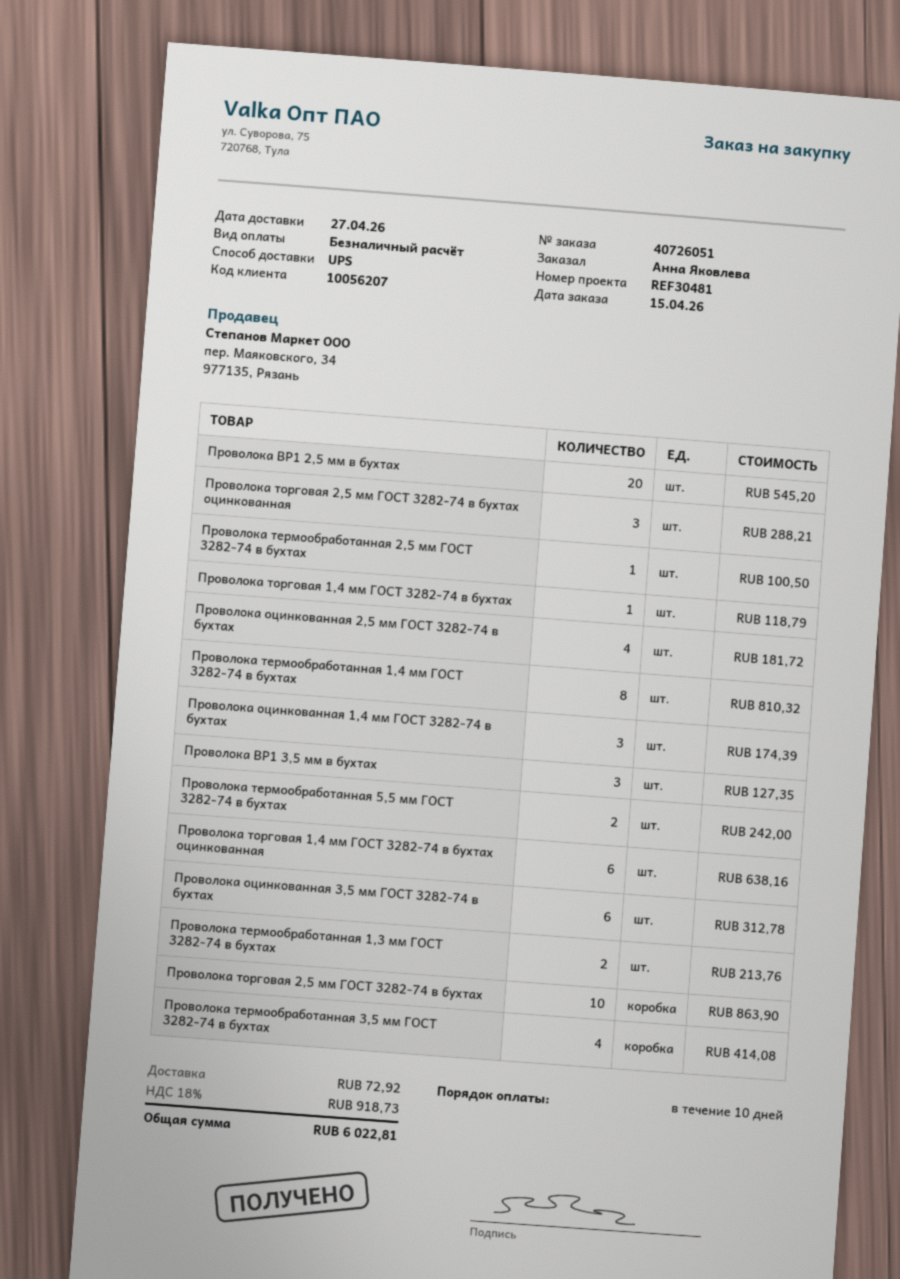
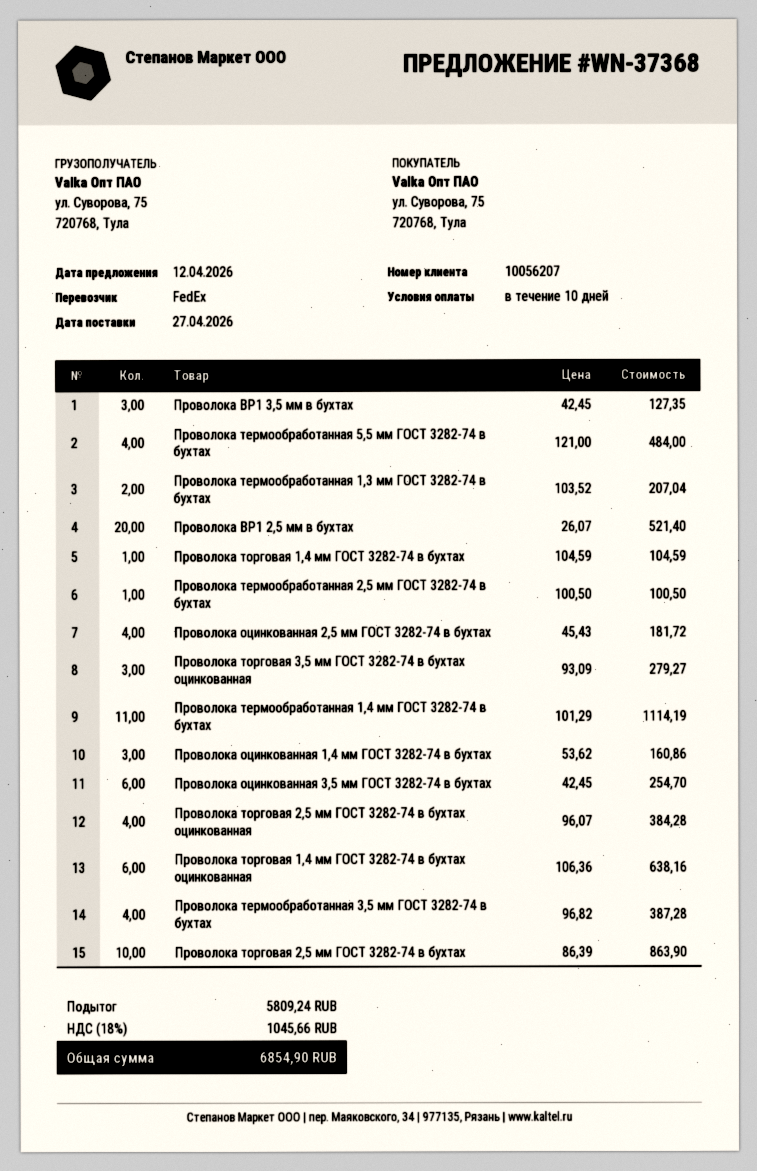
shipping method: UPS -> FedEx
Проволока ВР1 2,5 мм в бухтах: 20 for 545.20 -> 20 for 521.40
Проволока торговая 2,5 мм ГОСТ 3282-74 в бухтах оцинкованная: 3 for 288.21 -> 4 for 384.28
Проволока торговая 1,4 мм ГОСТ 3282-74 в бухтах: 1 for 118.79 -> 1 for 104.59
Проволока термообработанная 1,4 мм ГОСТ 3282-74 в бухтах: 8 for 810.32 -> 11 for 1114.19
Проволока оцинкованная 1,4 мм ГОСТ 3282-74 в бухтах: 3 for 174.39 -> 3 for 160.86
Проволока термообработанная 5,5 мм ГОСТ 3282-74 в бухтах: 2 for 242.00 -> 4 for 484.00
Проволока оцинкованная 3,5 мм ГОСТ 3282-74 в бухтах: 6 for 312.78 -> 6 for 254.70
Проволока термообработанная 1,3 мм ГОСТ 3282-74 в бухтах: 2 for 213.76 -> 2 for 207.04
Проволока термообработанная 3,5 мм ГОСТ 3282-74 в бухтах: 4 for 414.08 -> 4 for 387.28
Проволока торговая 3,5 мм ГОСТ 3282-74 в бухтах оцинкованная: none -> 3 for 279.27
shipping: 72.92 -> none
tax: 18% = 918.73 -> 18% = 1045.66
total: 6022.81 -> 6854.90

